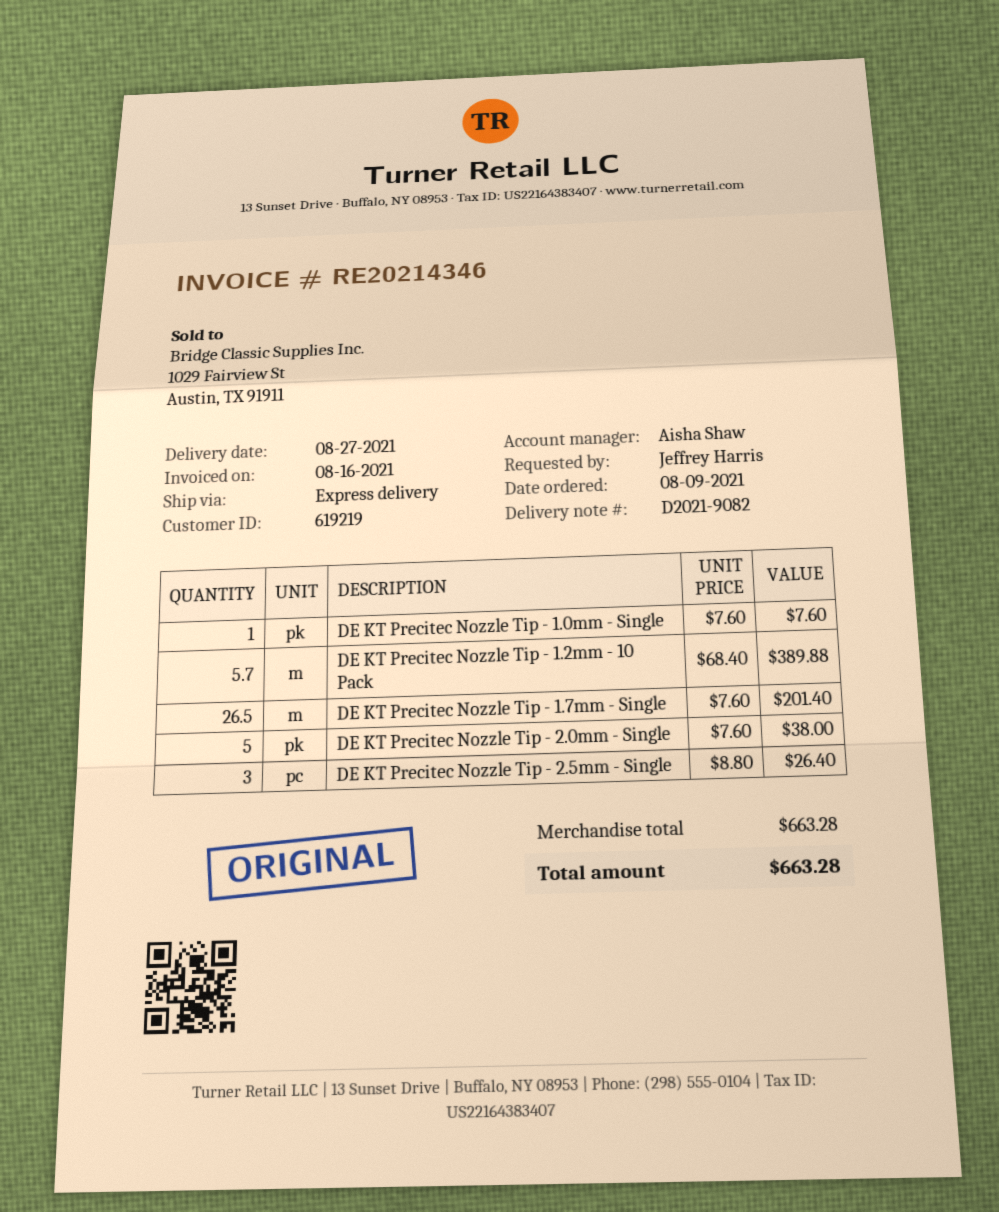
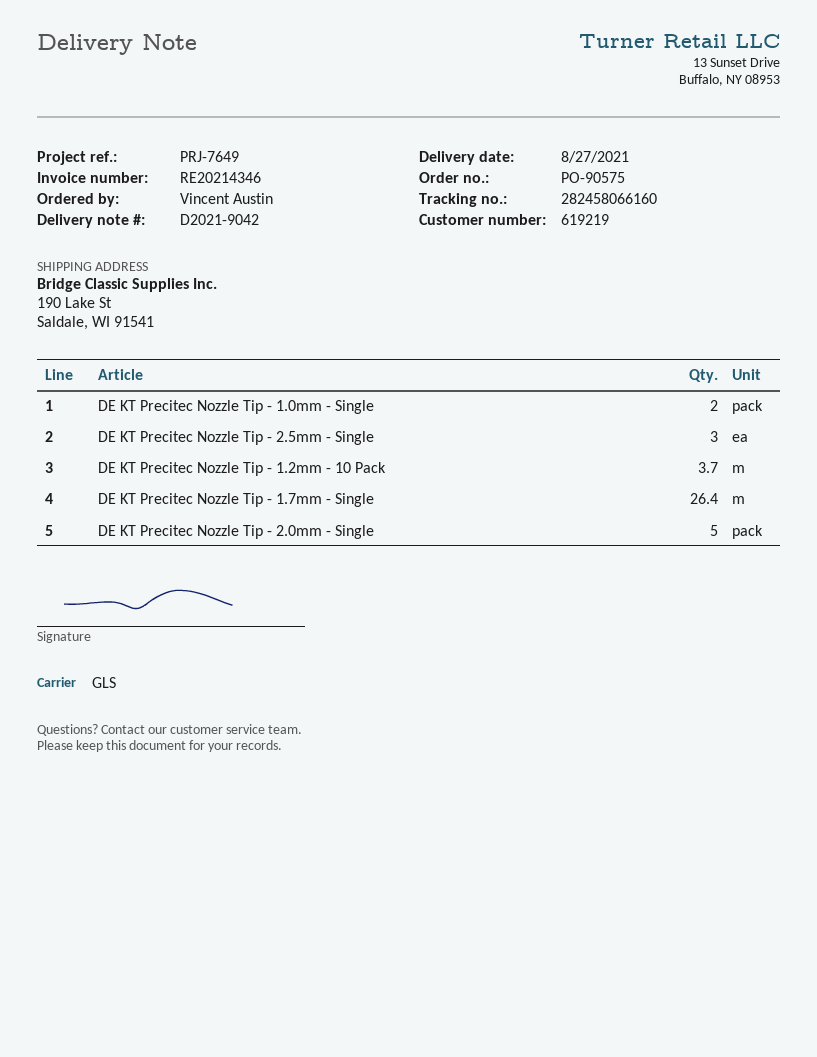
delivery note number: D2021-9082 -> D2021-9042
ordered by: Jeffrey Harris -> Vincent Austin
shipping method: express -> GLS
DE KT Precitec Nozzle Tip - 1.0mm - Single: 1 -> 2
DE KT Precitec Nozzle Tip - 1.2mm - 10 Pack: 5.7 -> 3.7
DE KT Precitec Nozzle Tip - 1.7mm - Single: 26.5 -> 26.4

